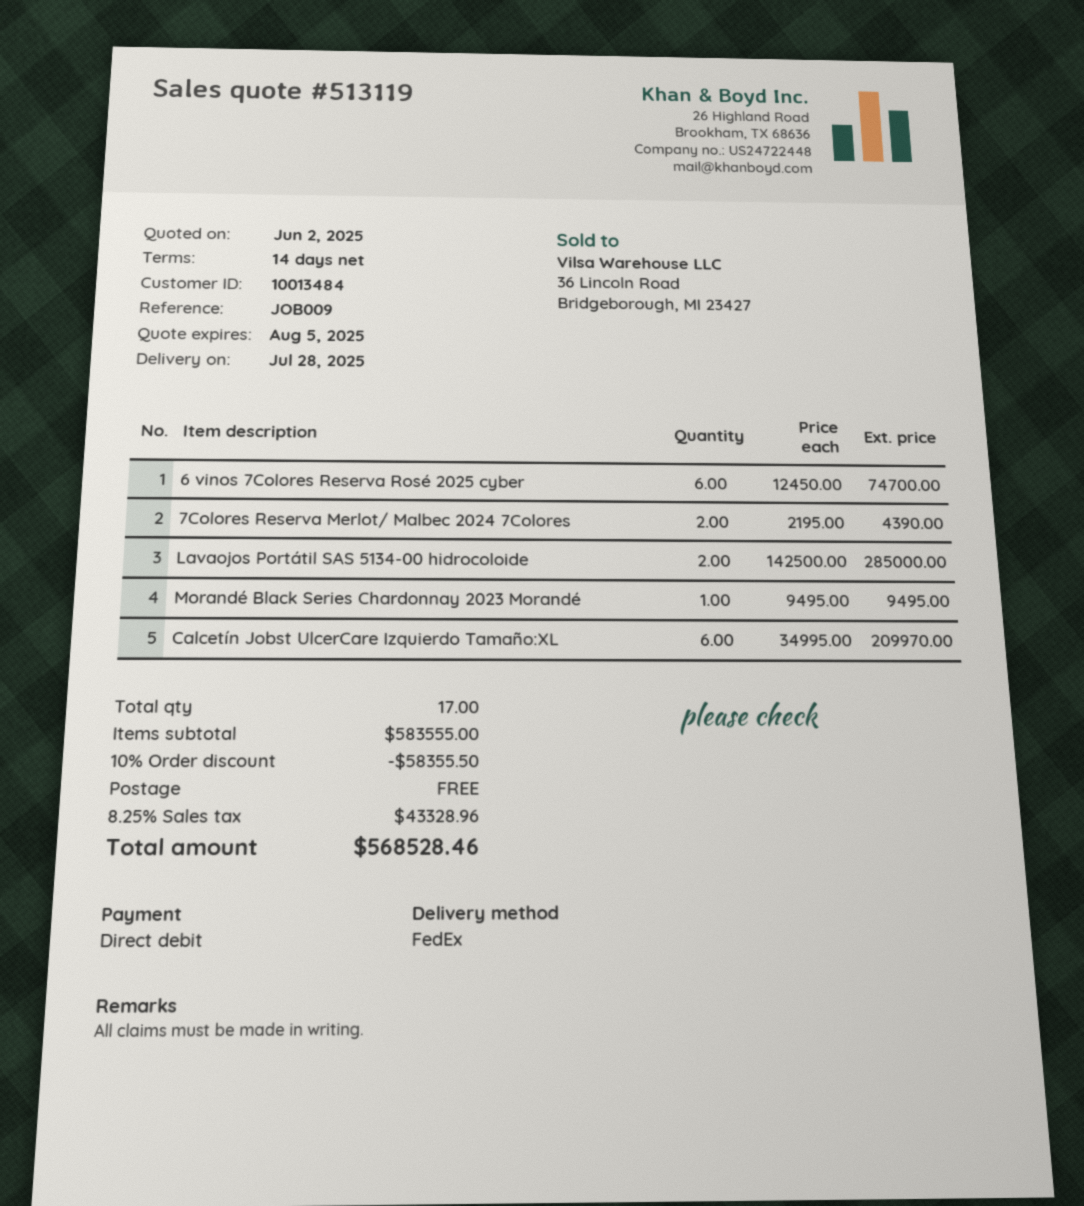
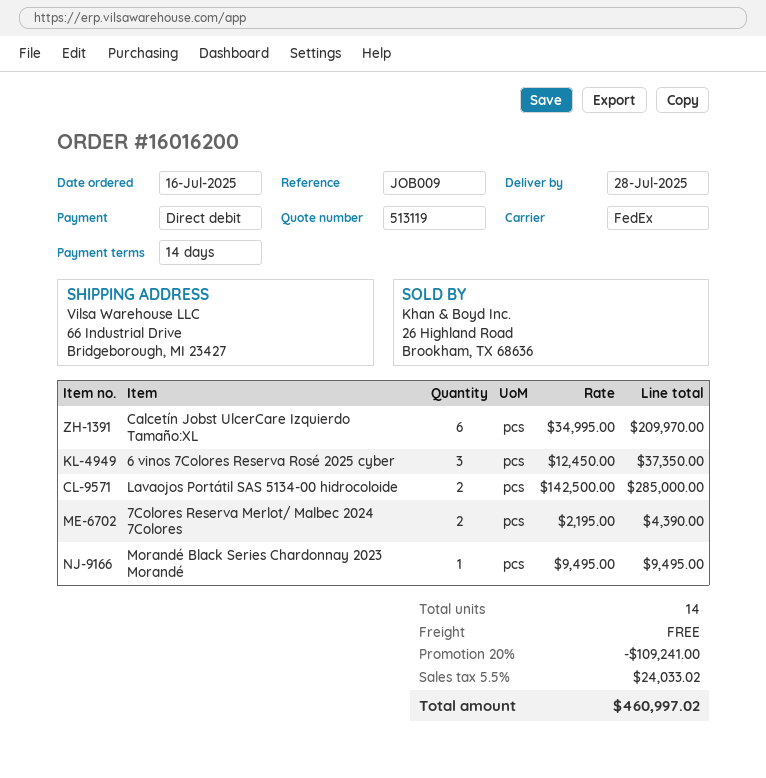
6 vinos 7Colores Reserva Rosé 2025 cyber: 6 x 12450.00 = 74700.00 -> 3 x 12450.00 = 37350.00
total quantity: 17 -> 14
discount: 10% = 58355.50 -> 20% = 109241.00
tax: 8.25% = 43328.96 -> 5.5% = 24033.02
total: 568528.46 -> 460997.02

